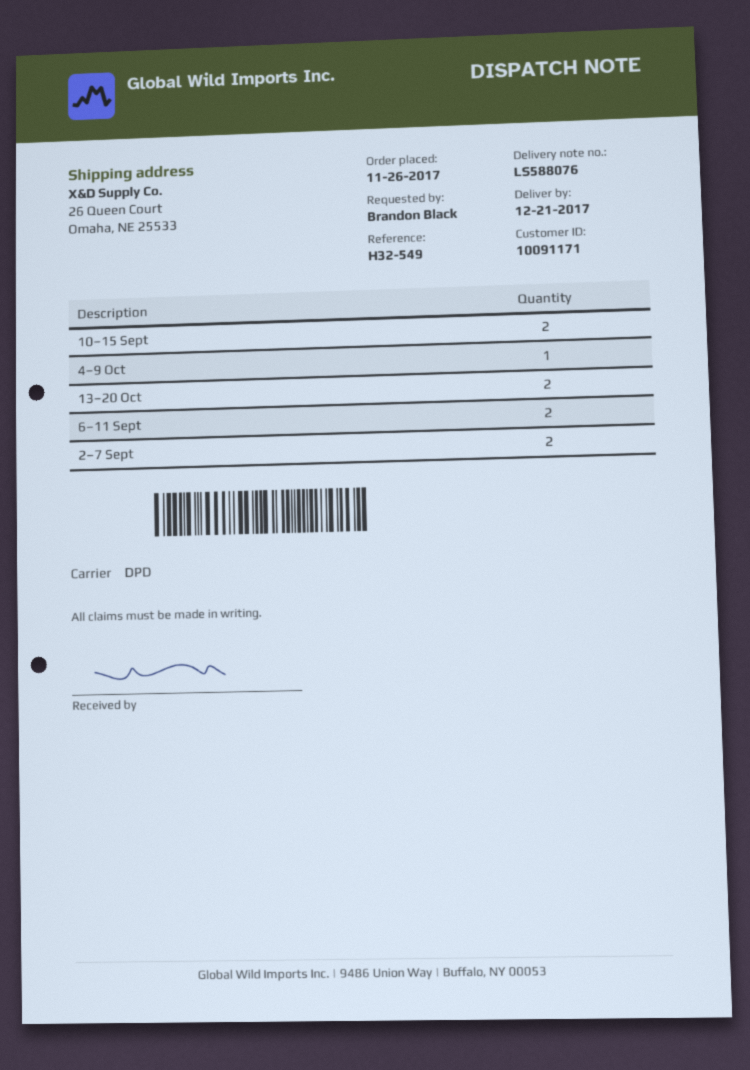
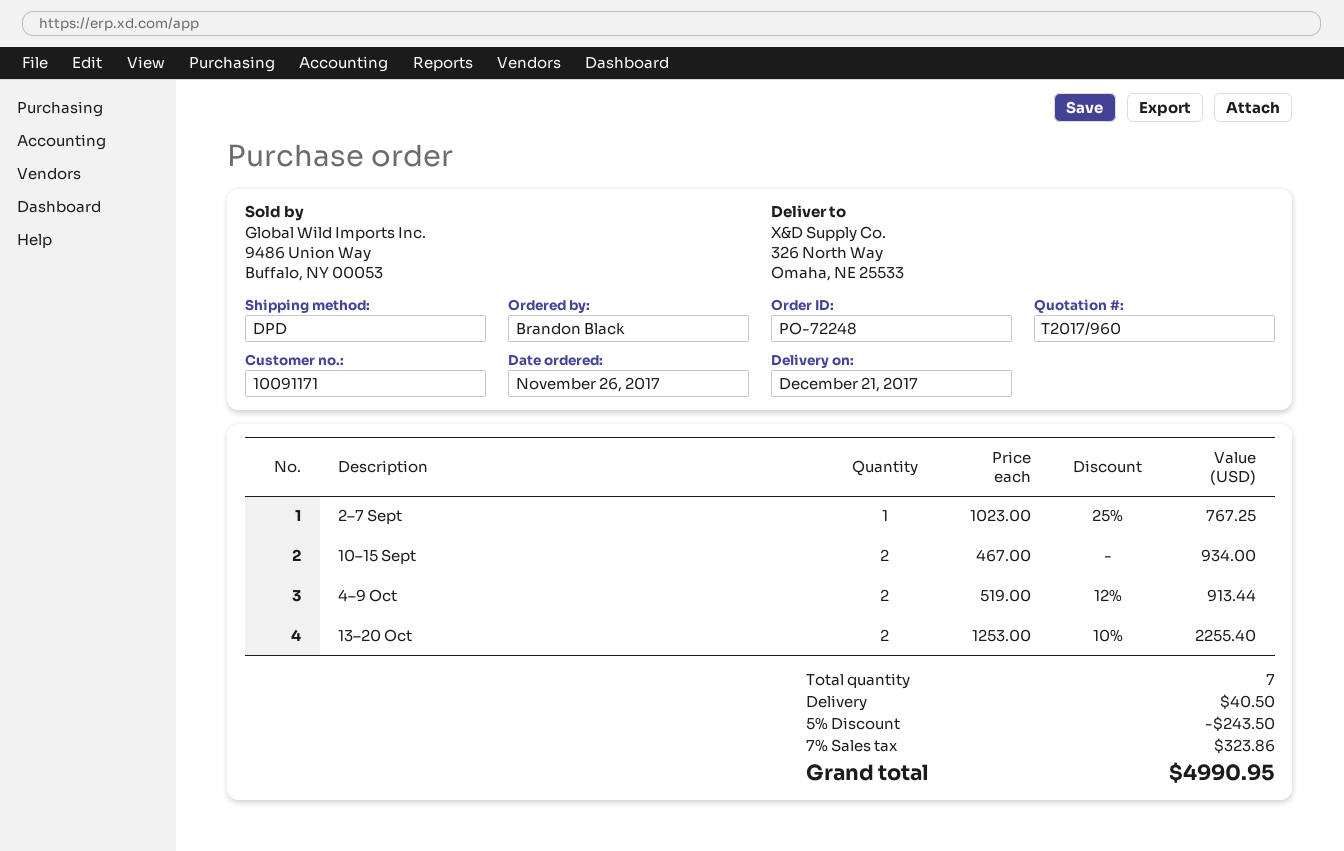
ship to: 26 Queen Court, Omaha, NE 25533 -> 326 North Way, Omaha, NE 25533
4–9 Oct: 1 -> 2
6–11 Sept: 2 -> none
2–7 Sept: 2 -> 1

